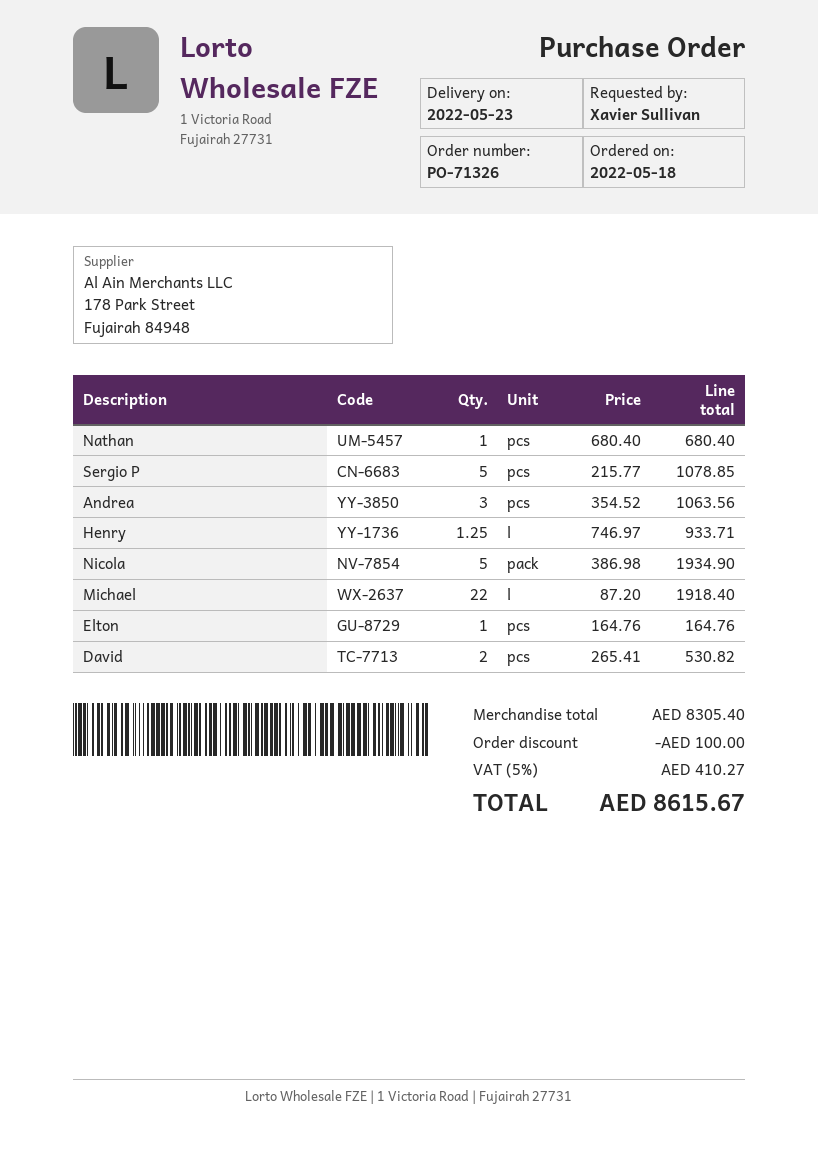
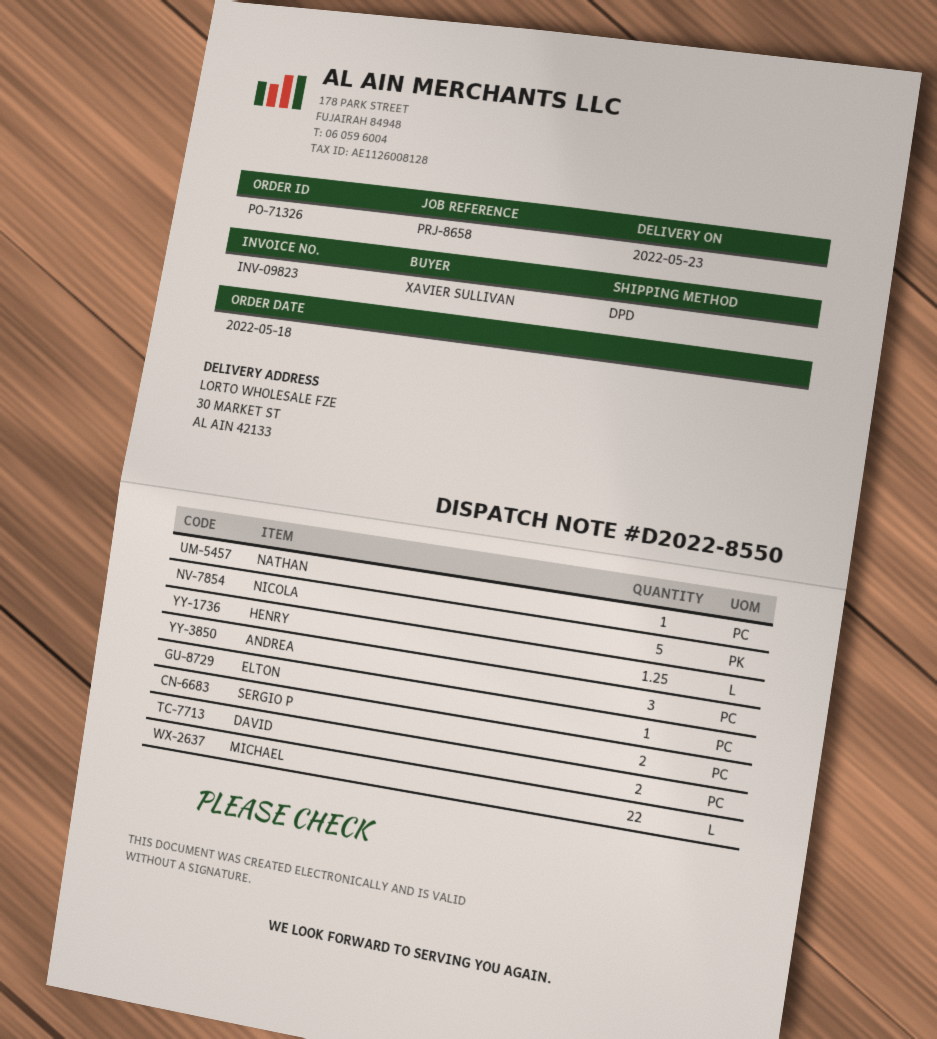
Sergio P: 5 -> 2

